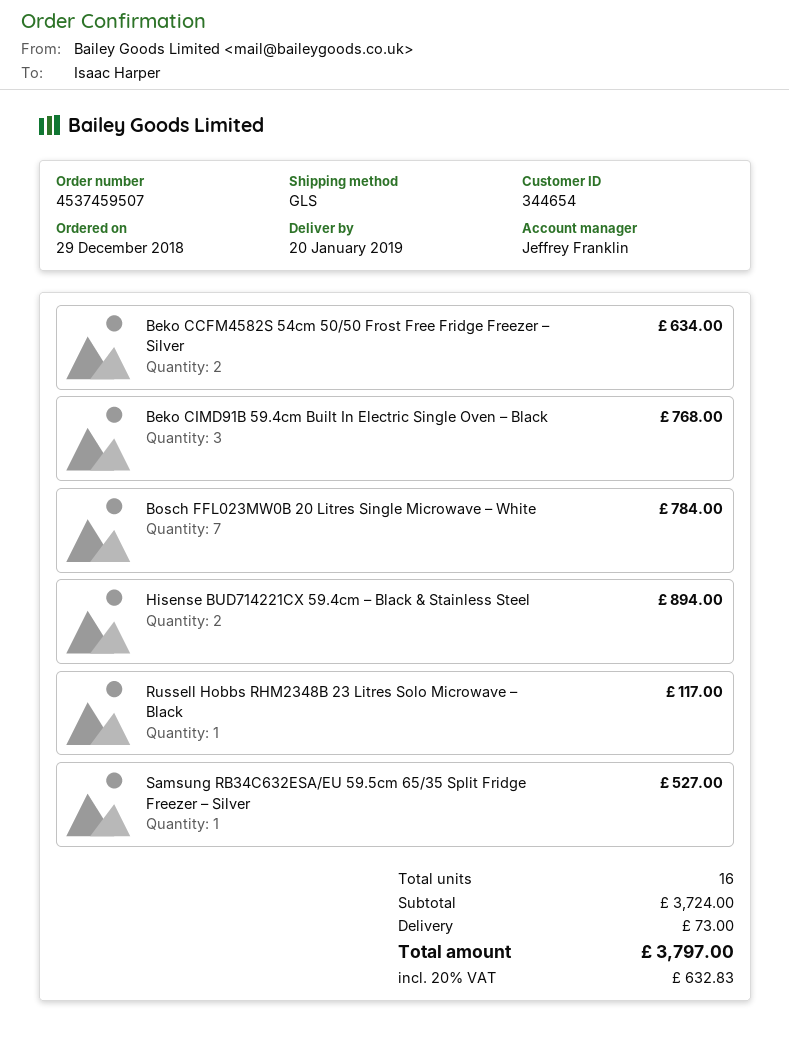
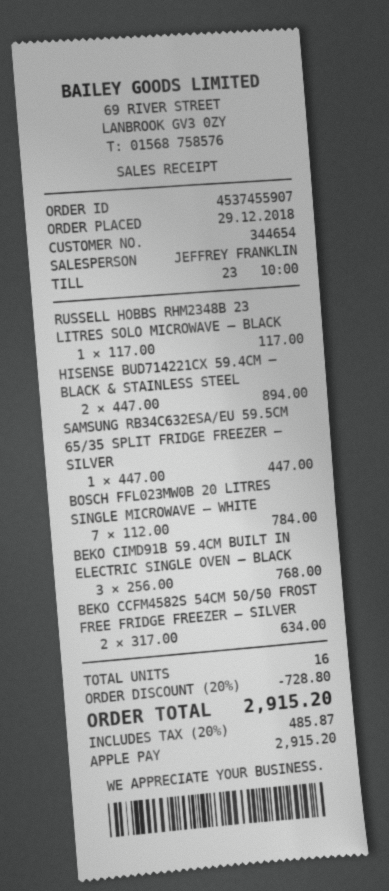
order number: 4537459507 -> 4537455907
Samsung RB34C632ESA/EU 59.5cm 65/35 Split Fridge Freezer – Silver: 1 for 527.00 -> 1 for 447.00
discount: none -> 20% = 728.80
shipping: 73.00 -> none
tax: 20% = 632.83 -> 20% = 485.87
total: 3797.00 -> 2915.20

